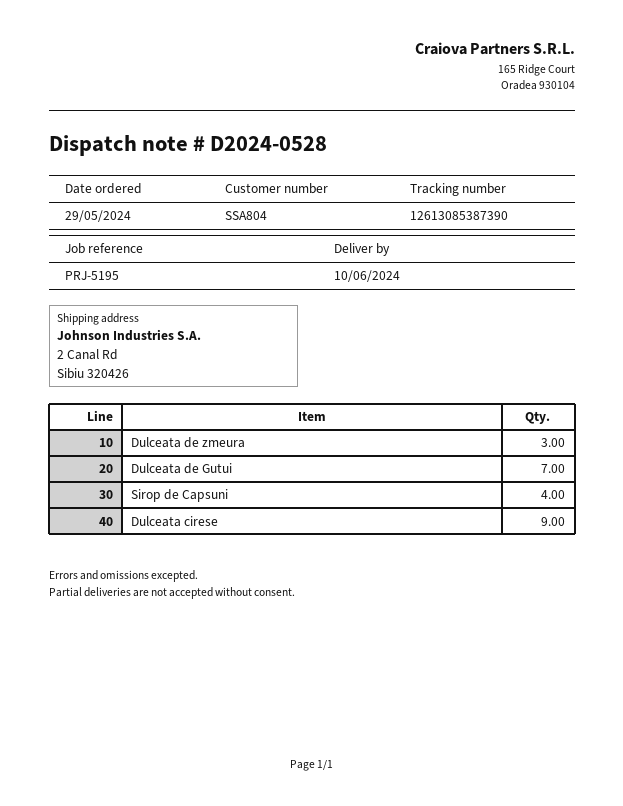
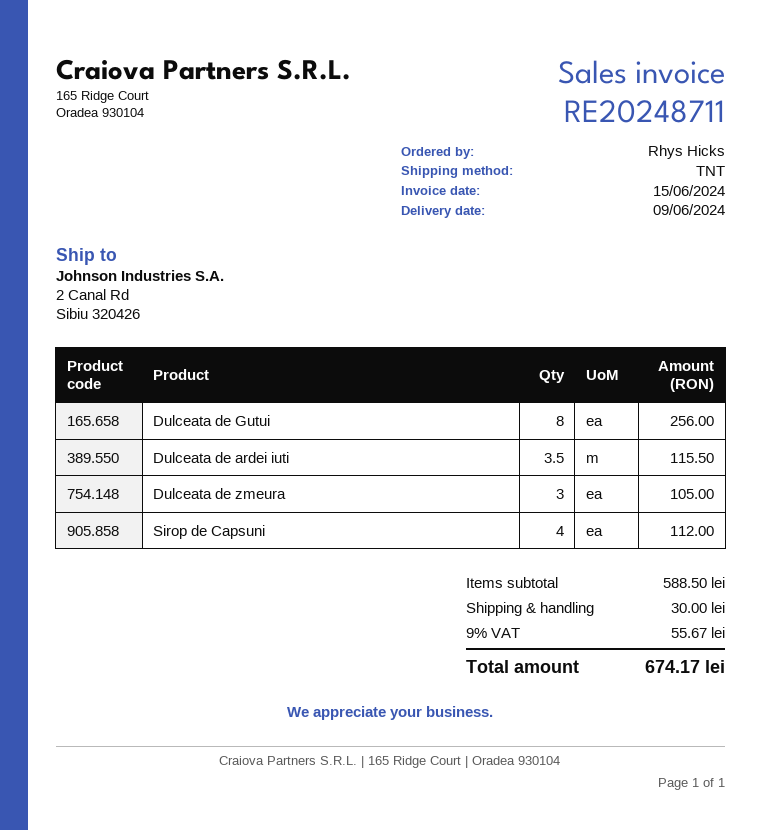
delivery date: 2024-06-10 -> 2024-06-09
Dulceata de Gutui: 7 -> 8
Dulceata cirese: 9 -> none
Dulceata de ardei iuti: none -> 3.5

